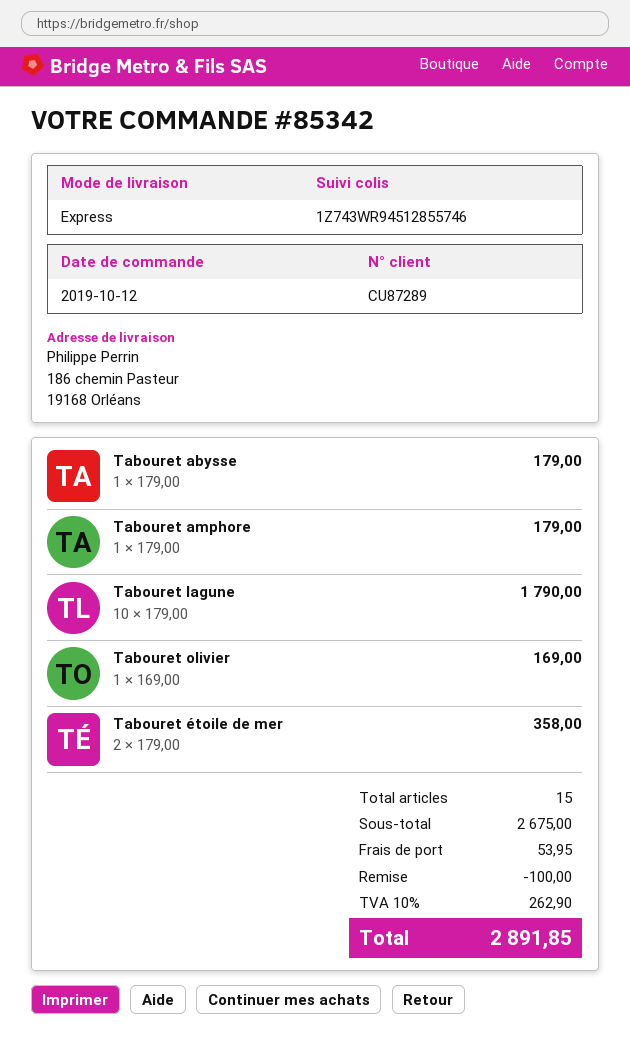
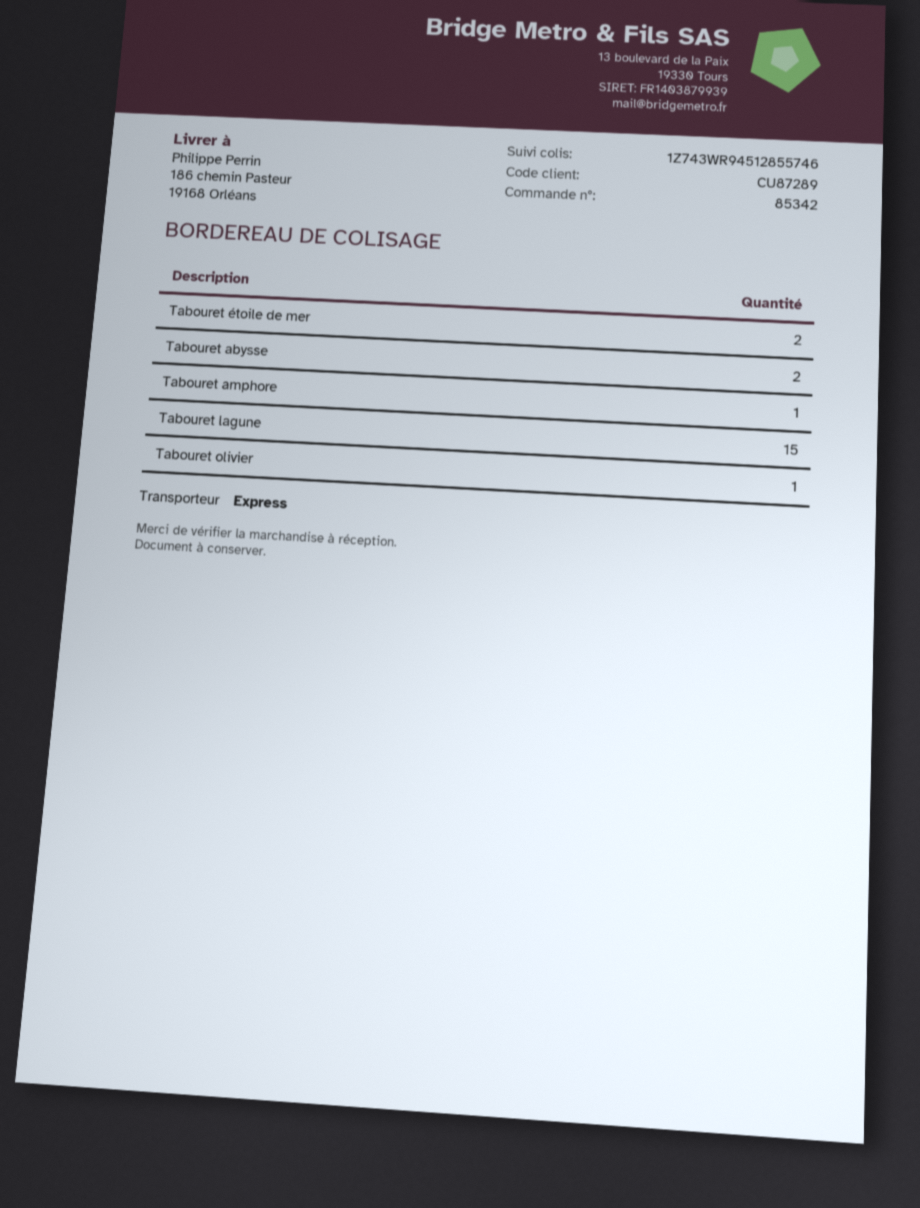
Tabouret abysse: 1 -> 2
Tabouret lagune: 10 -> 15

